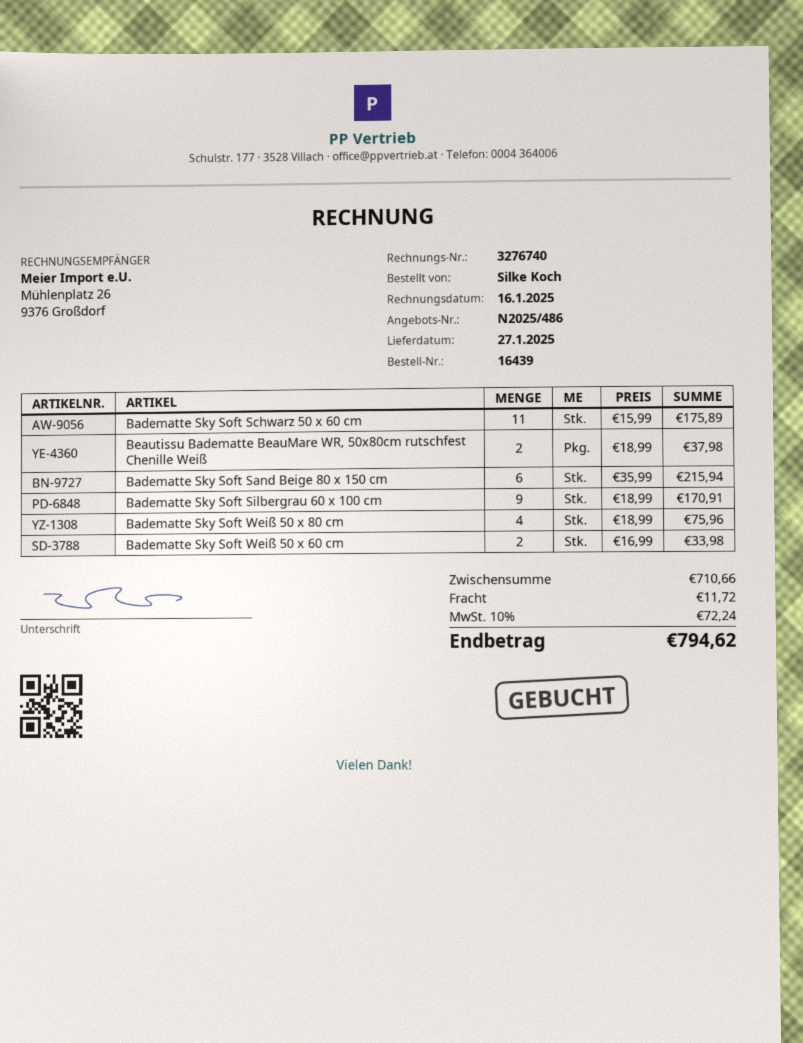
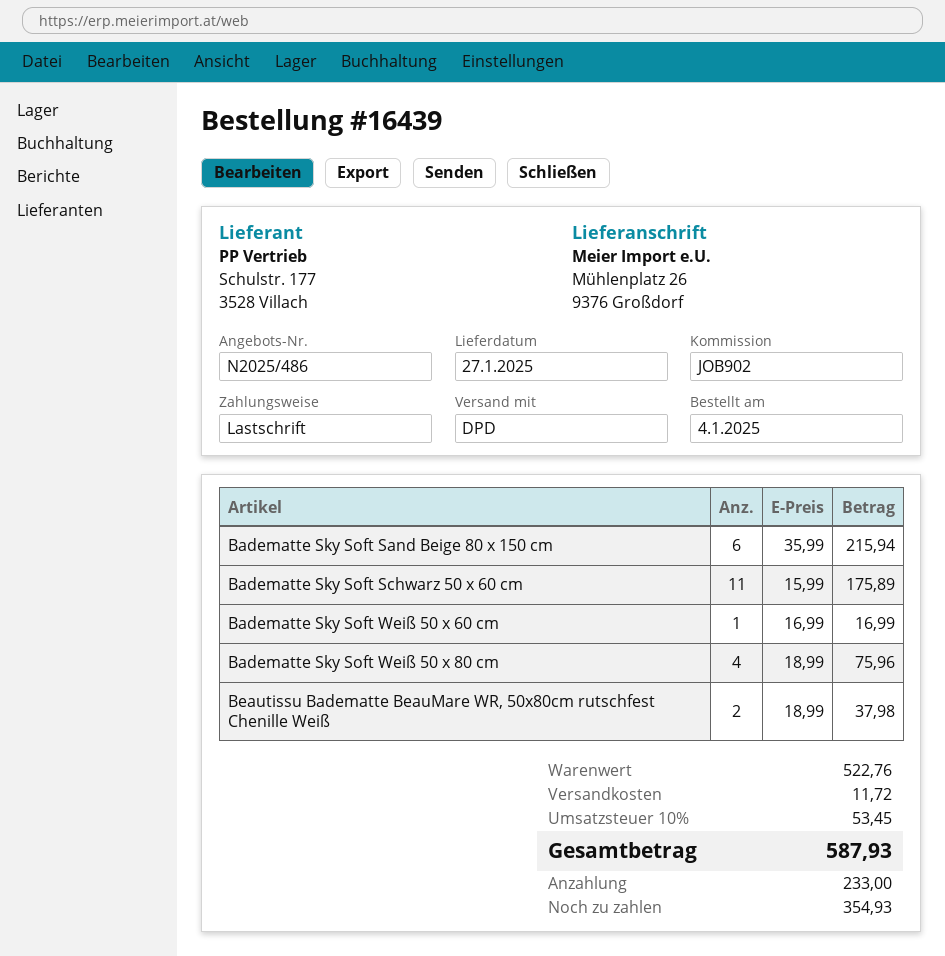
Badematte Sky Soft Silbergrau 60 x 100 cm: 9 x 18.99 = 170.91 -> none
Badematte Sky Soft Weiß 50 x 60 cm: 2 x 16.99 = 33.98 -> 1 x 16.99 = 16.99
subtotal: 710.66 -> 522.76
tax: 10% = 72.24 -> 10% = 53.45
total: 794.62 -> 587.93

